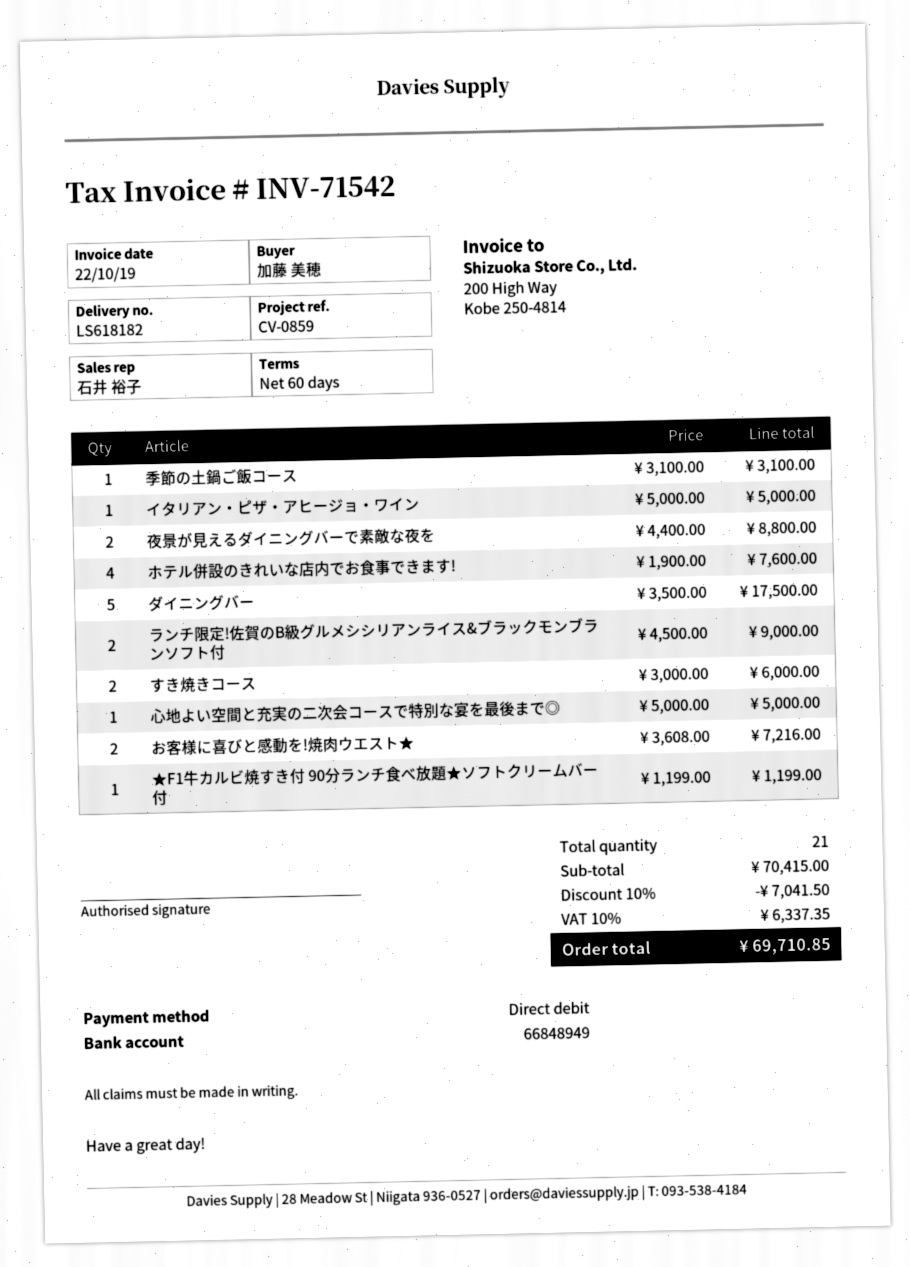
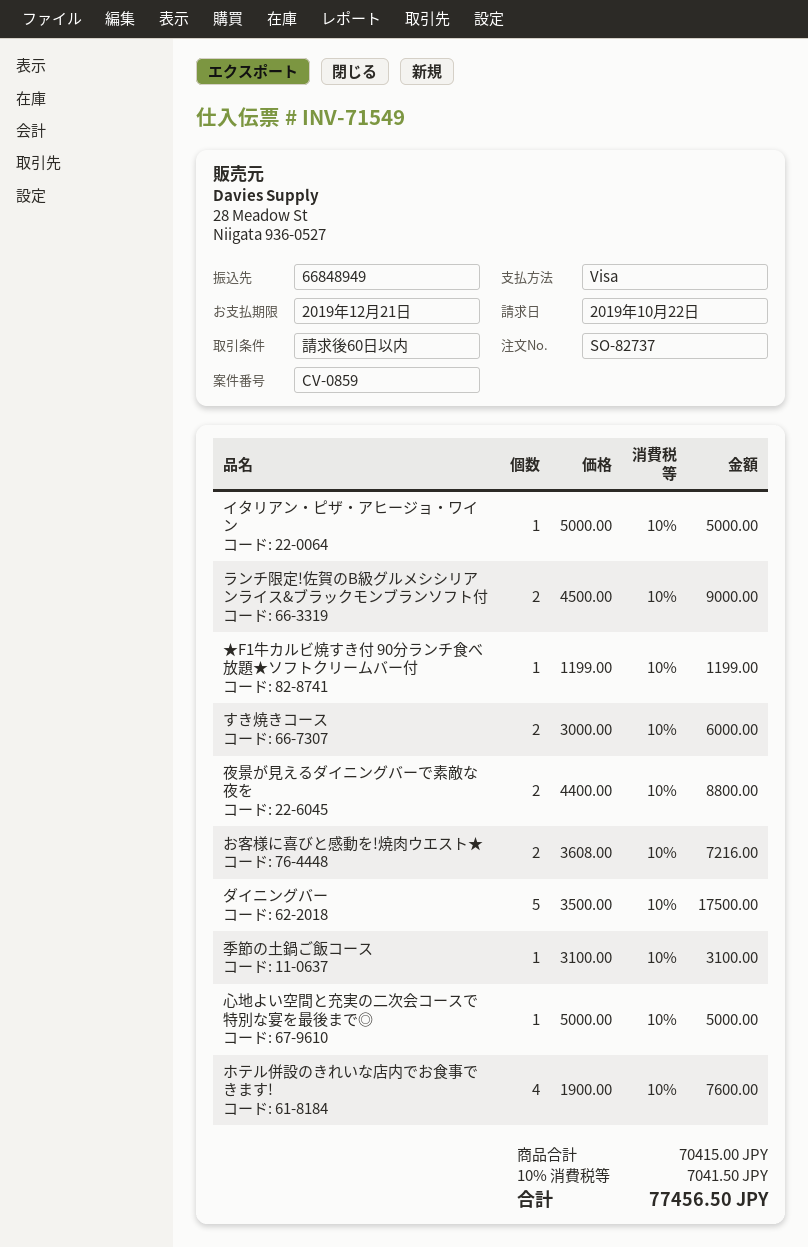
invoice number: INV-71542 -> INV-71549
payment method: direct debit -> Visa
discount: 10% = 7041.50 -> none
tax: 10% = 6337.35 -> 10% = 7041.50
total: 69710.85 -> 77456.50

